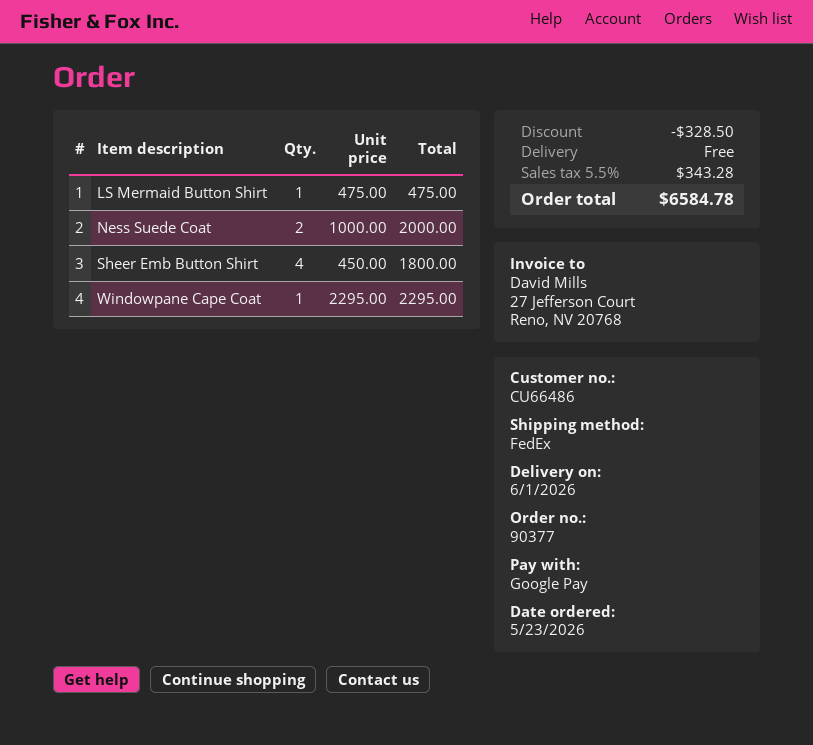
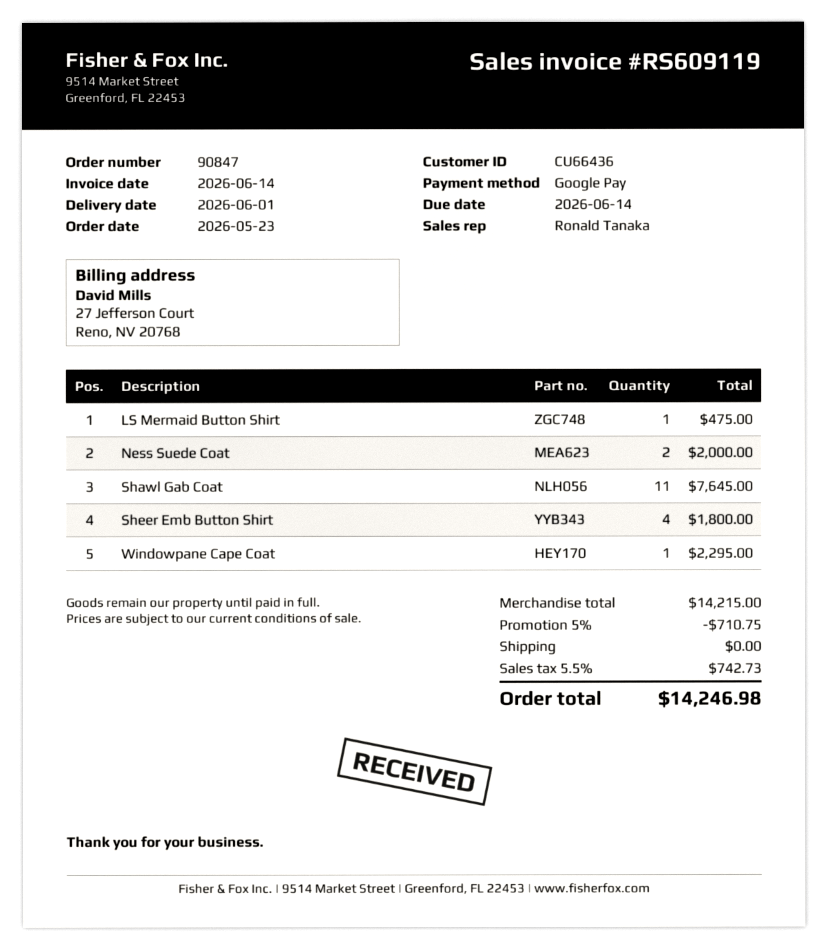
order number: 90377 -> 90847
customer number: CU66486 -> CU66436
Shawl Gab Coat: none -> 11 for 7645.00
discount: 328.50 -> 710.75
tax: 5.5% = 343.28 -> 5.5% = 742.73
total: 6584.78 -> 14246.98

